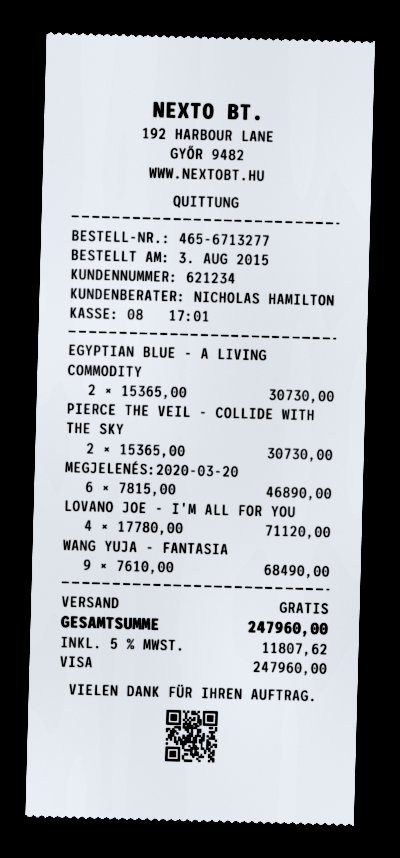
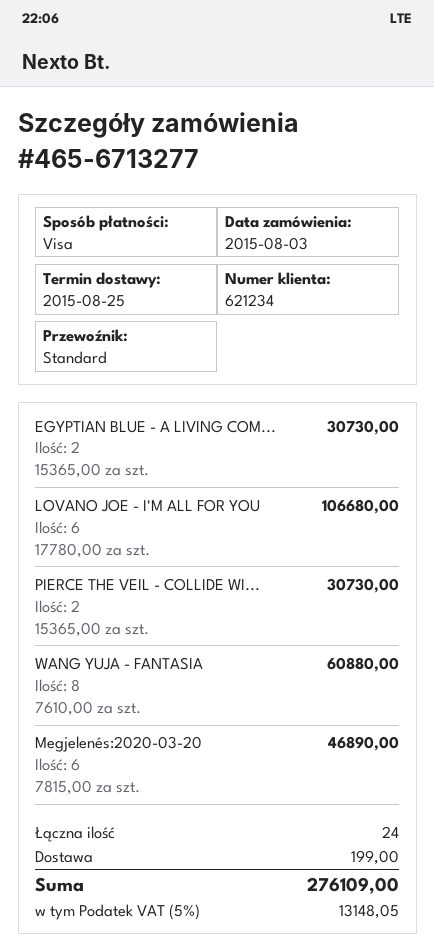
LOVANO JOE - I'M ALL FOR YOU: 4 x 17780.00 = 71120.00 -> 6 x 17780.00 = 106680.00
WANG YUJA - FANTASIA: 9 x 7610.00 = 68490.00 -> 8 x 7610.00 = 60880.00
shipping: 0.00 -> 199.00
tax: 5% = 11807.62 -> 5% = 13148.05
total: 247960.00 -> 276109.00

